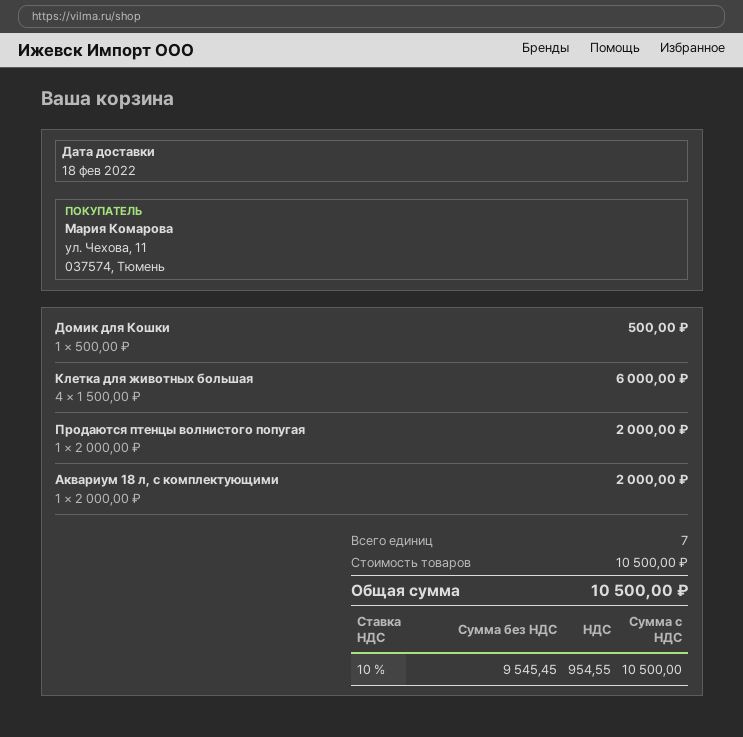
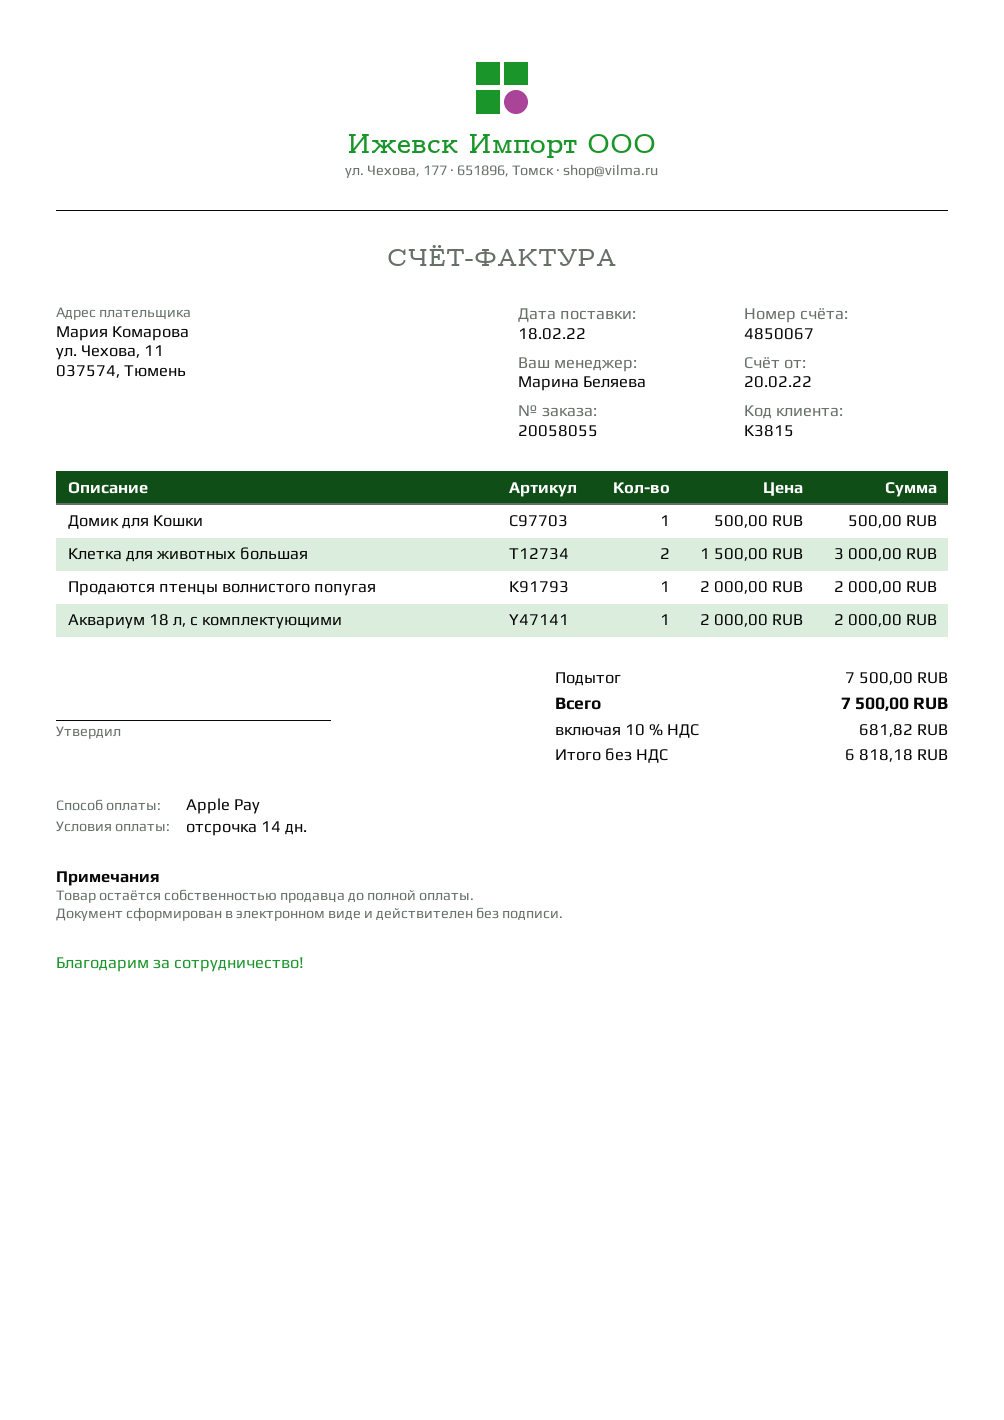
Клетка для животных большая: 4 x 1500.00 = 6000.00 -> 2 x 1500.00 = 3000.00
subtotal: 10500.00 -> 7500.00
net: 9545.45 -> 6818.18
tax: 10% = 954.55 -> 10% = 681.82
total: 10500.00 -> 7500.00

